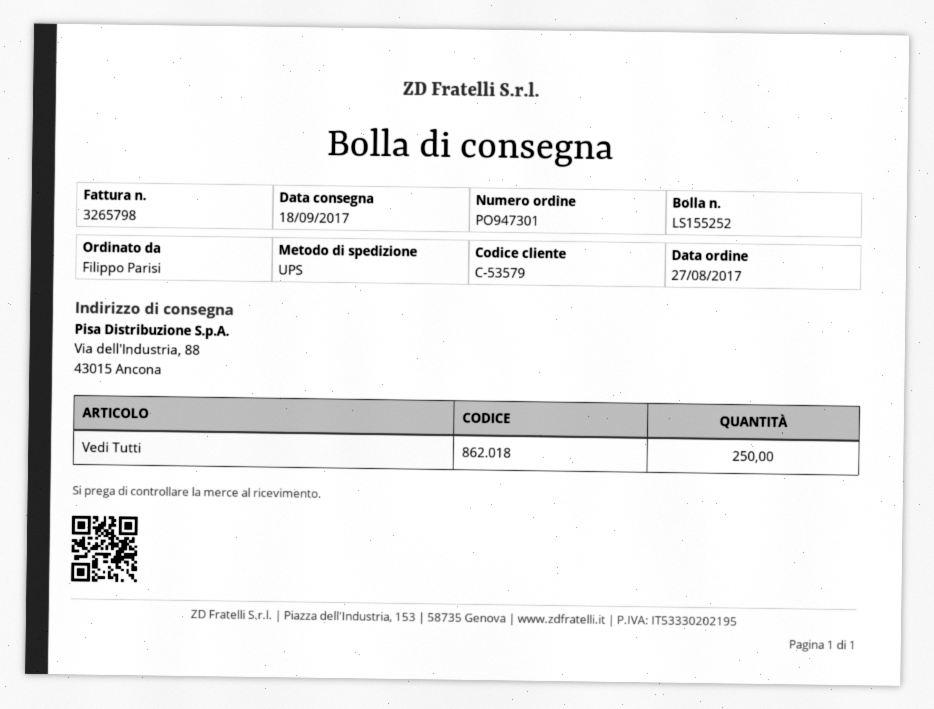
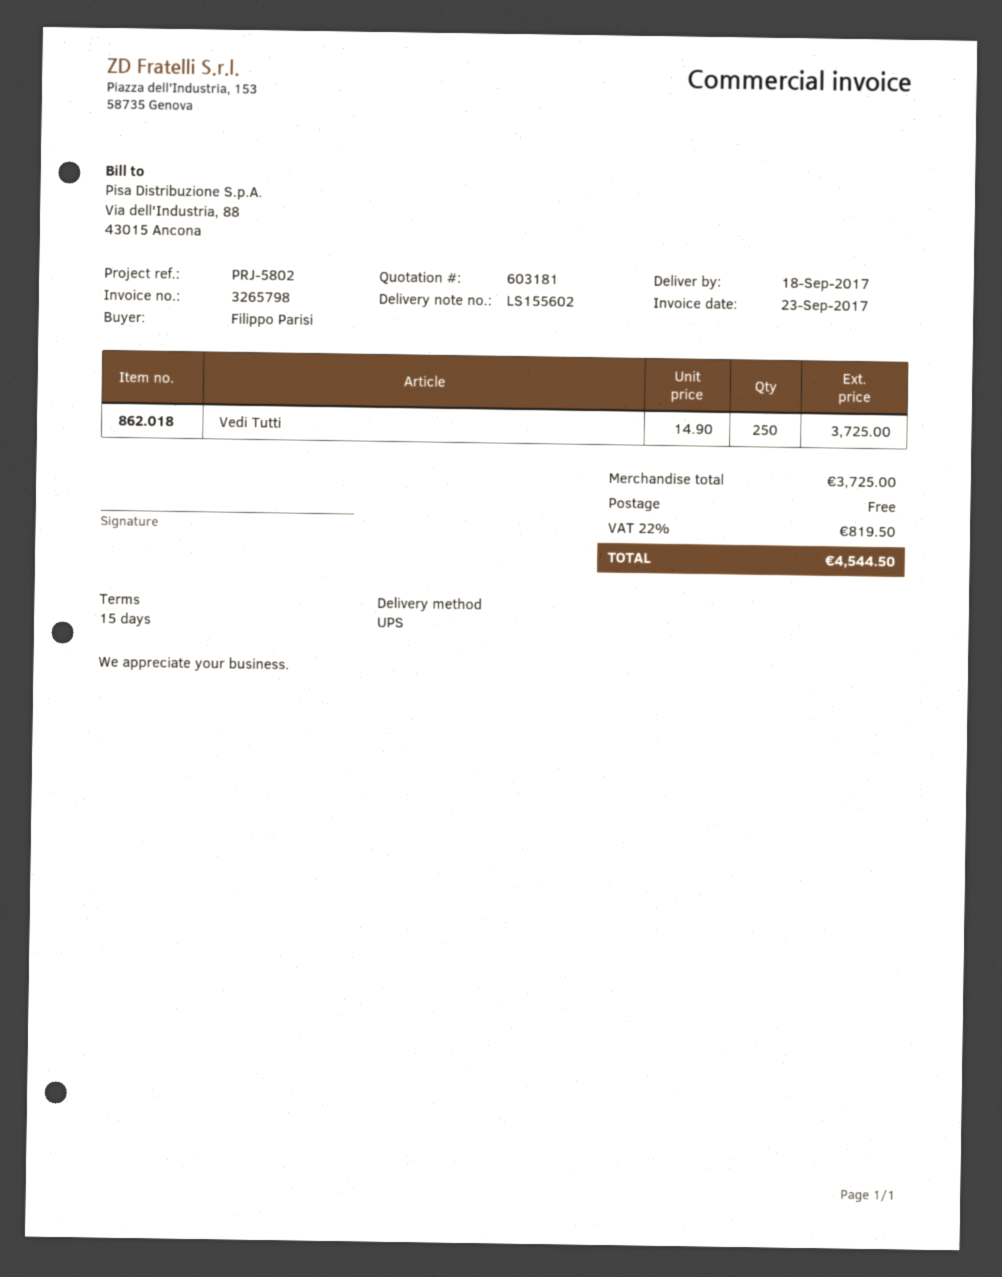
delivery note number: LS155252 -> LS155602

